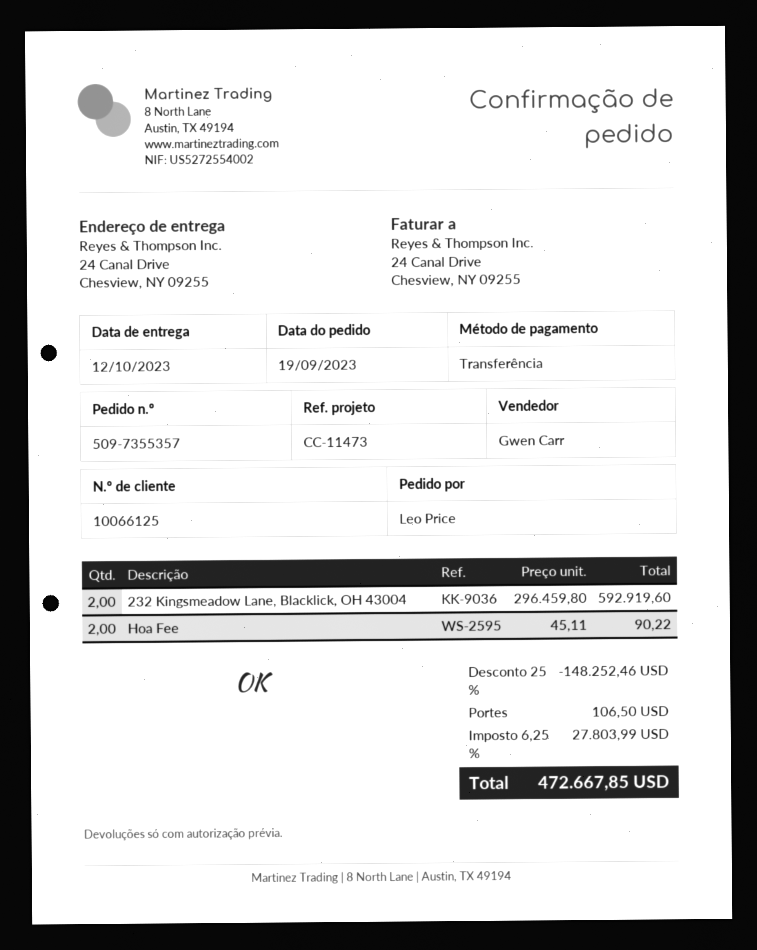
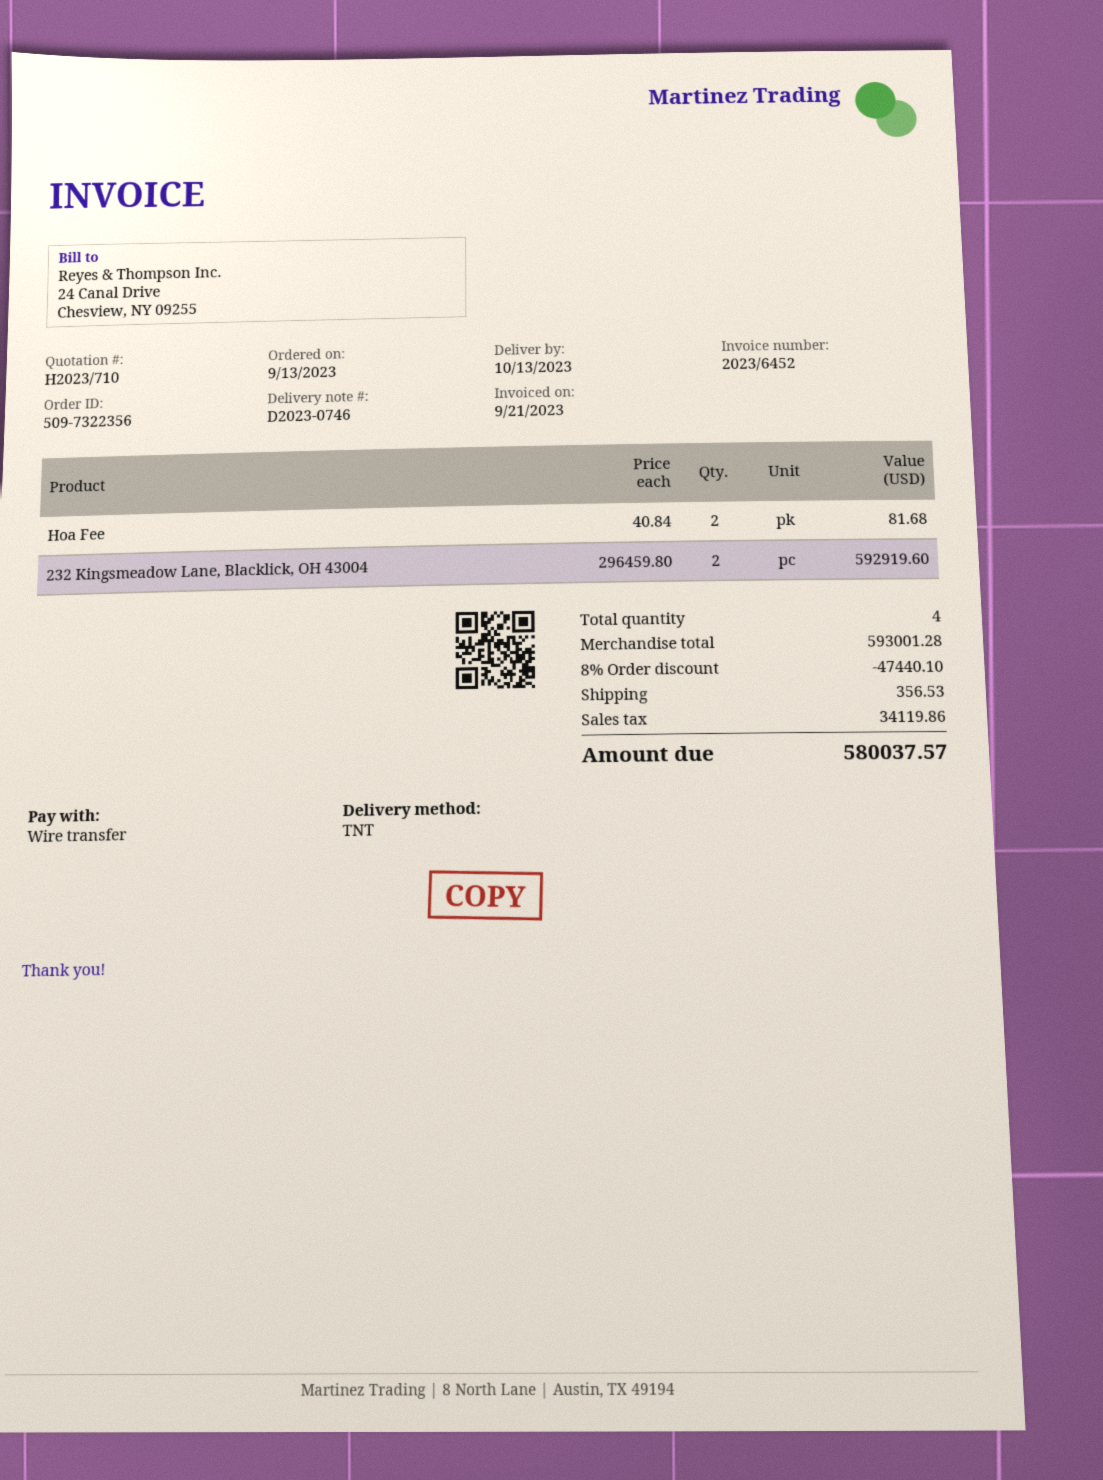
order number: 509-7355357 -> 509-7322356
order date: 2023-09-19 -> 2023-09-13
delivery date: 2023-10-12 -> 2023-10-13
Hoa Fee: 2 x 45.11 = 90.22 -> 2 x 40.84 = 81.68
discount: 25% = 148252.46 -> 8% = 47440.10
shipping: 106.50 -> 356.53
tax: 27803.99 -> 34119.86
total: 472667.85 -> 580037.57

